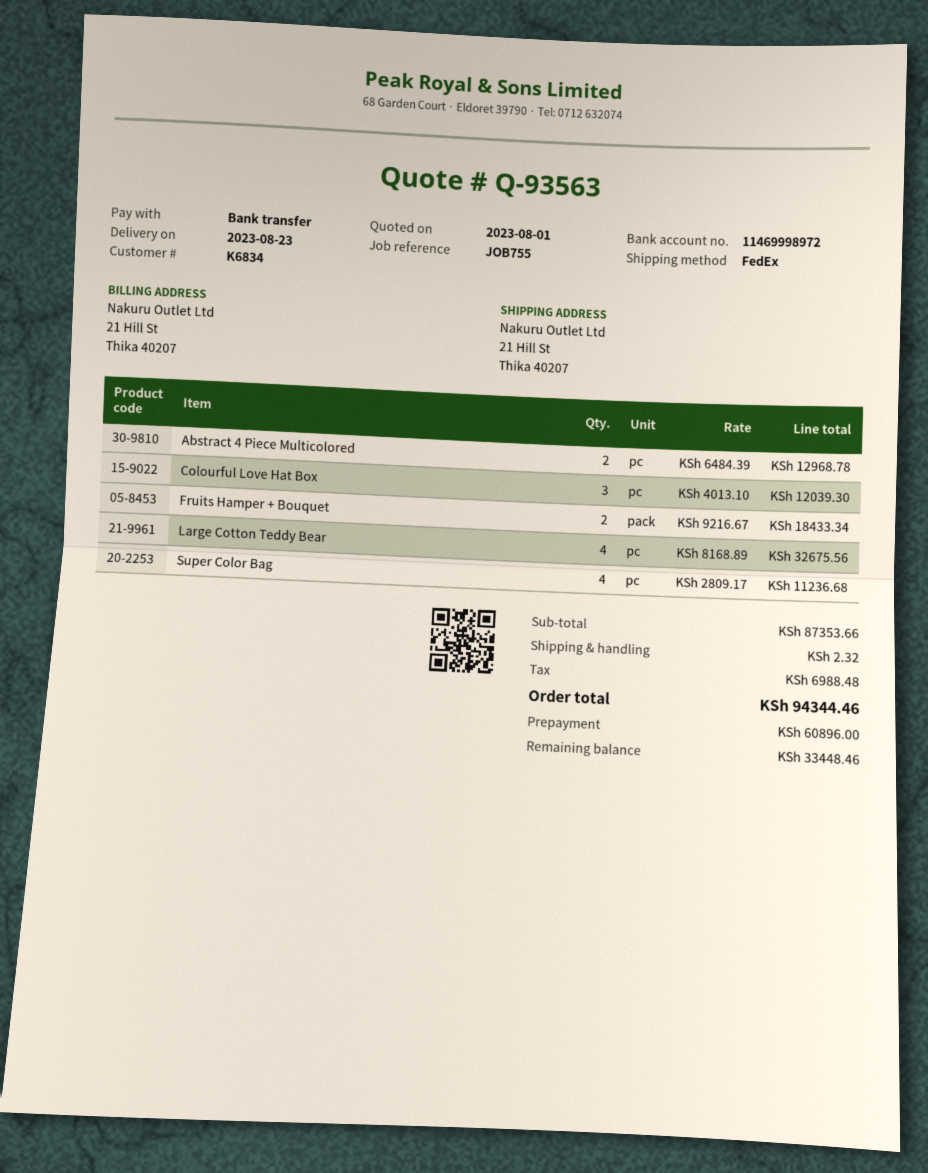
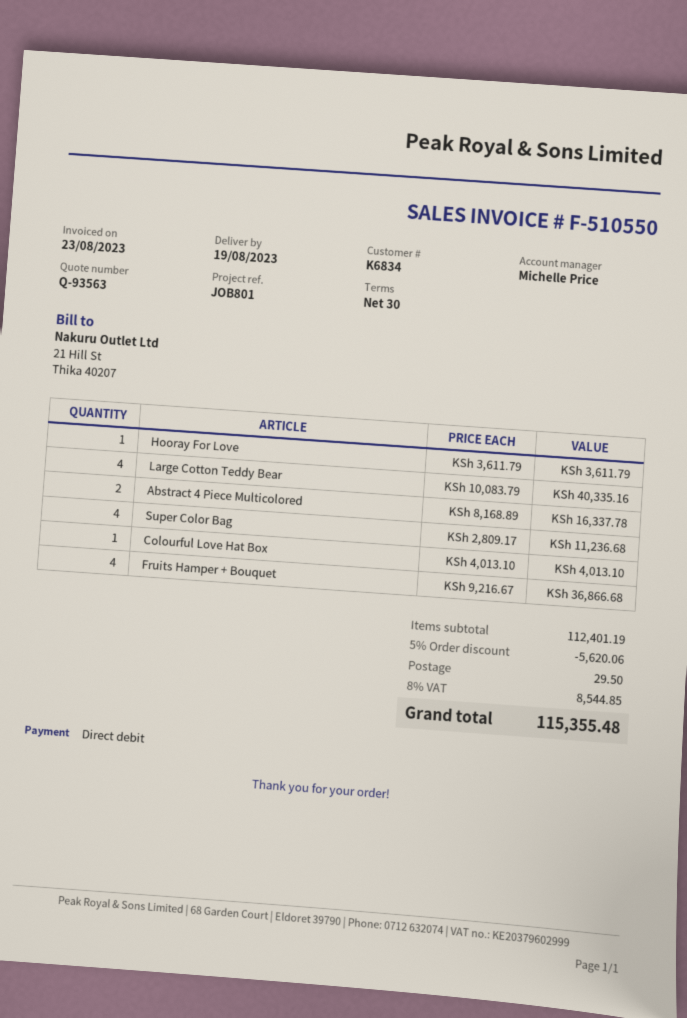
delivery date: 2023-08-23 -> 2023-08-19
reference: JOB755 -> JOB801
payment method: bank transfer -> direct debit
Abstract 4 Piece Multicolored: 2 x 6484.39 = 12968.78 -> 2 x 8168.89 = 16337.78
Colourful Love Hat Box: 3 x 4013.10 = 12039.30 -> 1 x 4013.10 = 4013.10
Fruits Hamper + Bouquet: 2 x 9216.67 = 18433.34 -> 4 x 9216.67 = 36866.68
Large Cotton Teddy Bear: 4 x 8168.89 = 32675.56 -> 4 x 10083.79 = 40335.16
Hooray For Love: none -> 1 x 3611.79 = 3611.79
subtotal: 87353.66 -> 112401.19
discount: none -> 5% = 5620.06
shipping: 2.32 -> 29.50
tax: 6988.48 -> 8544.85
total: 94344.46 -> 115355.48

